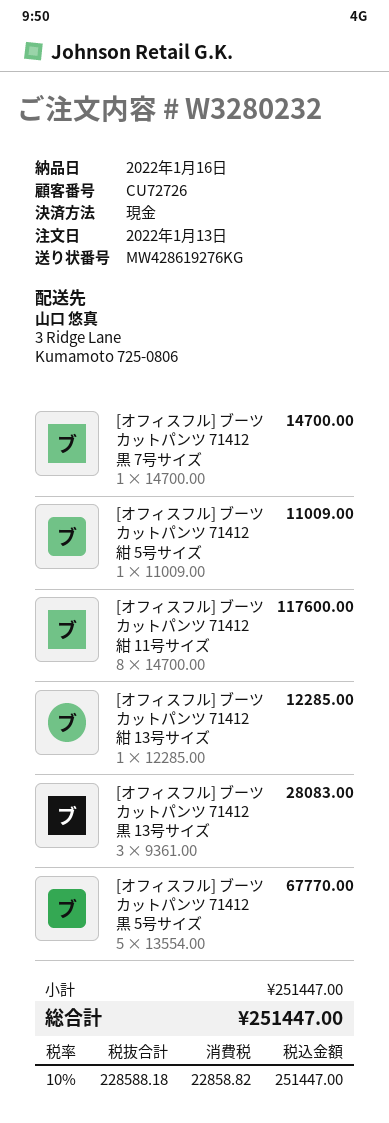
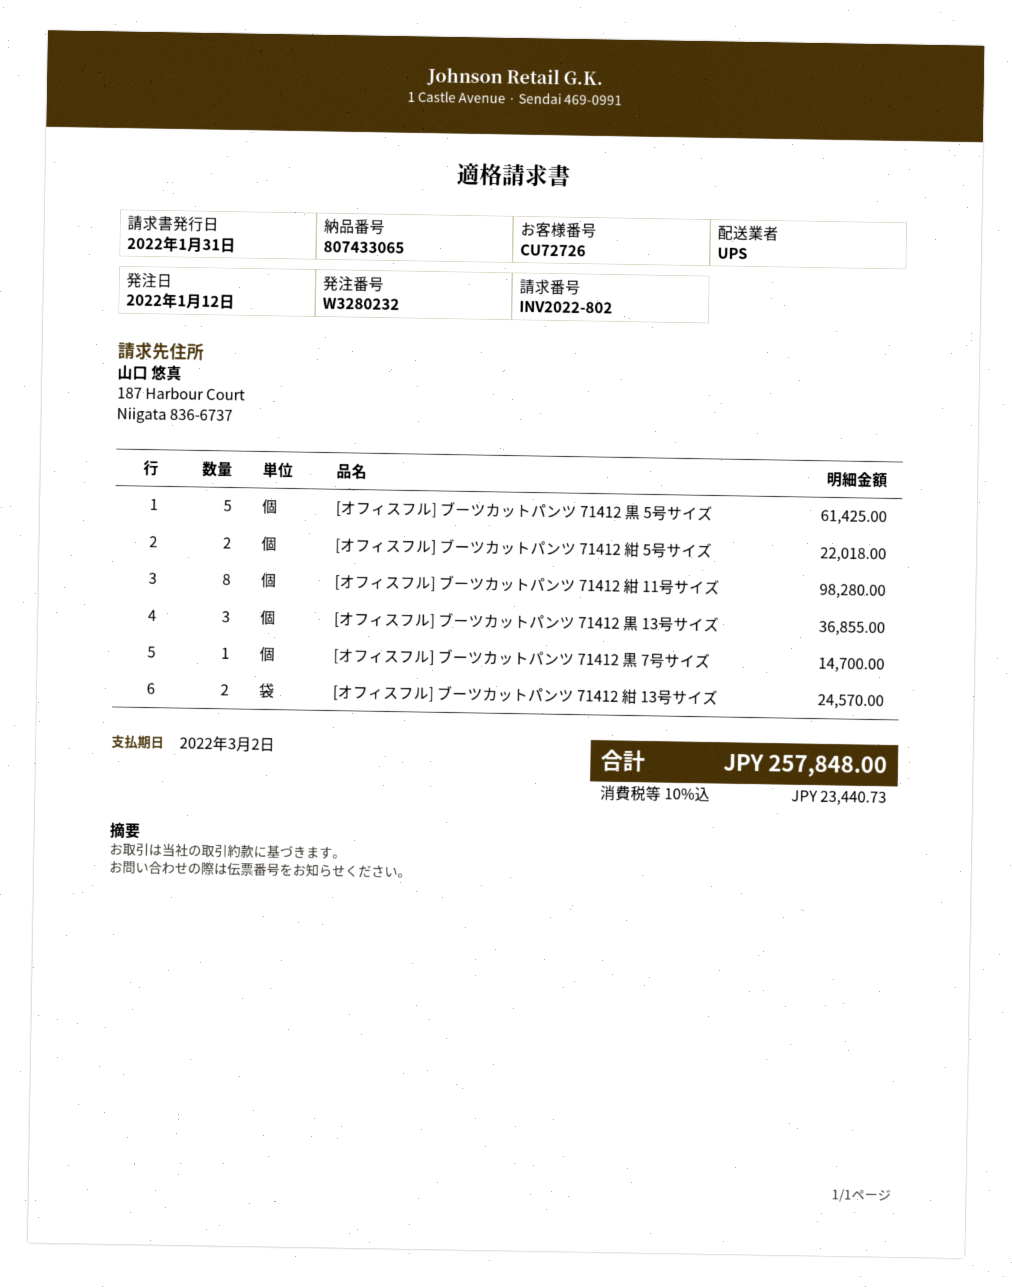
order date: 2022-01-13 -> 2022-01-12
[オフィスフル] ブーツカットパンツ 71412 紺 5号サイズ: 1 for 11009.00 -> 2 for 22018.00
[オフィスフル] ブーツカットパンツ 71412 紺 11号サイズ: 8 for 117600.00 -> 8 for 98280.00
[オフィスフル] ブーツカットパンツ 71412 紺 13号サイズ: 1 for 12285.00 -> 2 for 24570.00
[オフィスフル] ブーツカットパンツ 71412 黒 13号サイズ: 3 for 28083.00 -> 3 for 36855.00
[オフィスフル] ブーツカットパンツ 71412 黒 5号サイズ: 5 for 67770.00 -> 5 for 61425.00
tax: 10% = 22858.82 -> 10% = 23440.73
total: 251447.00 -> 257848.00

